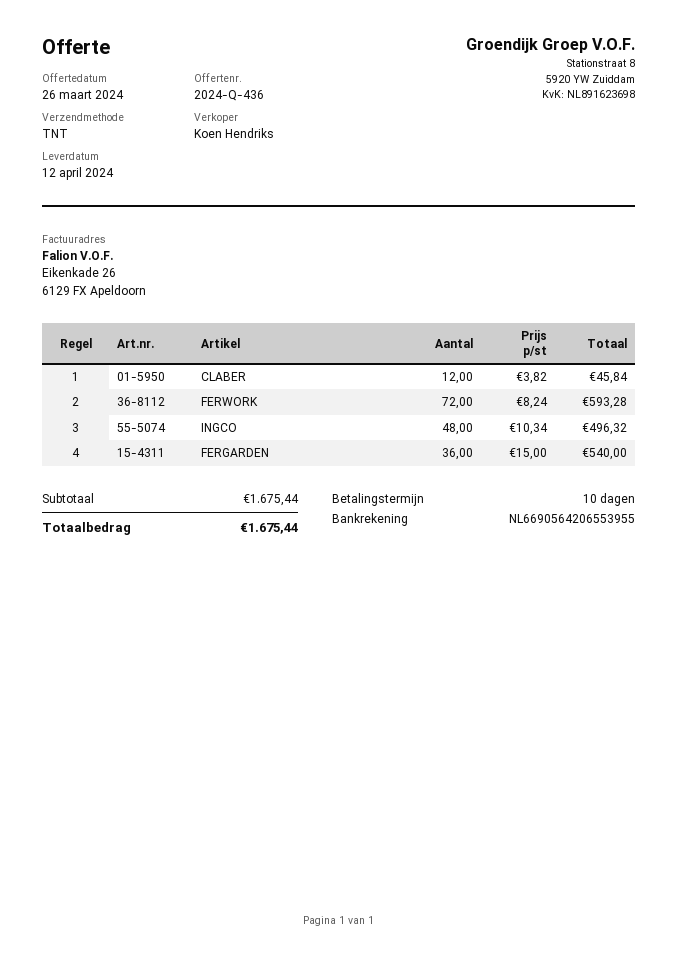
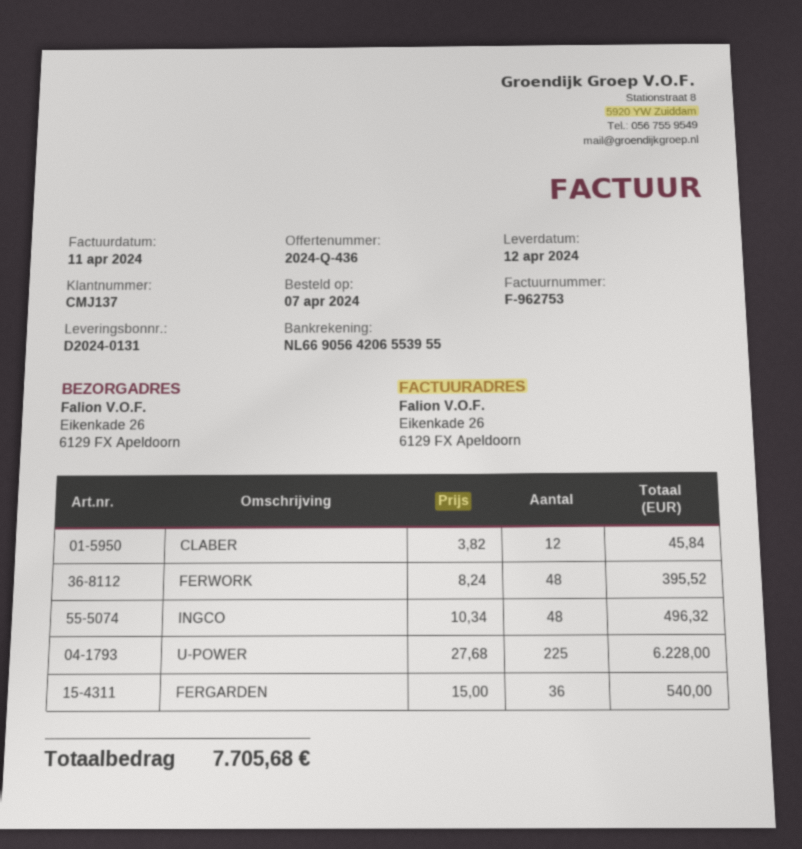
FERWORK: 72 x 8.24 = 593.28 -> 48 x 8.24 = 395.52
U-POWER: none -> 225 x 27.68 = 6228.00
total: 1675.44 -> 7705.68

